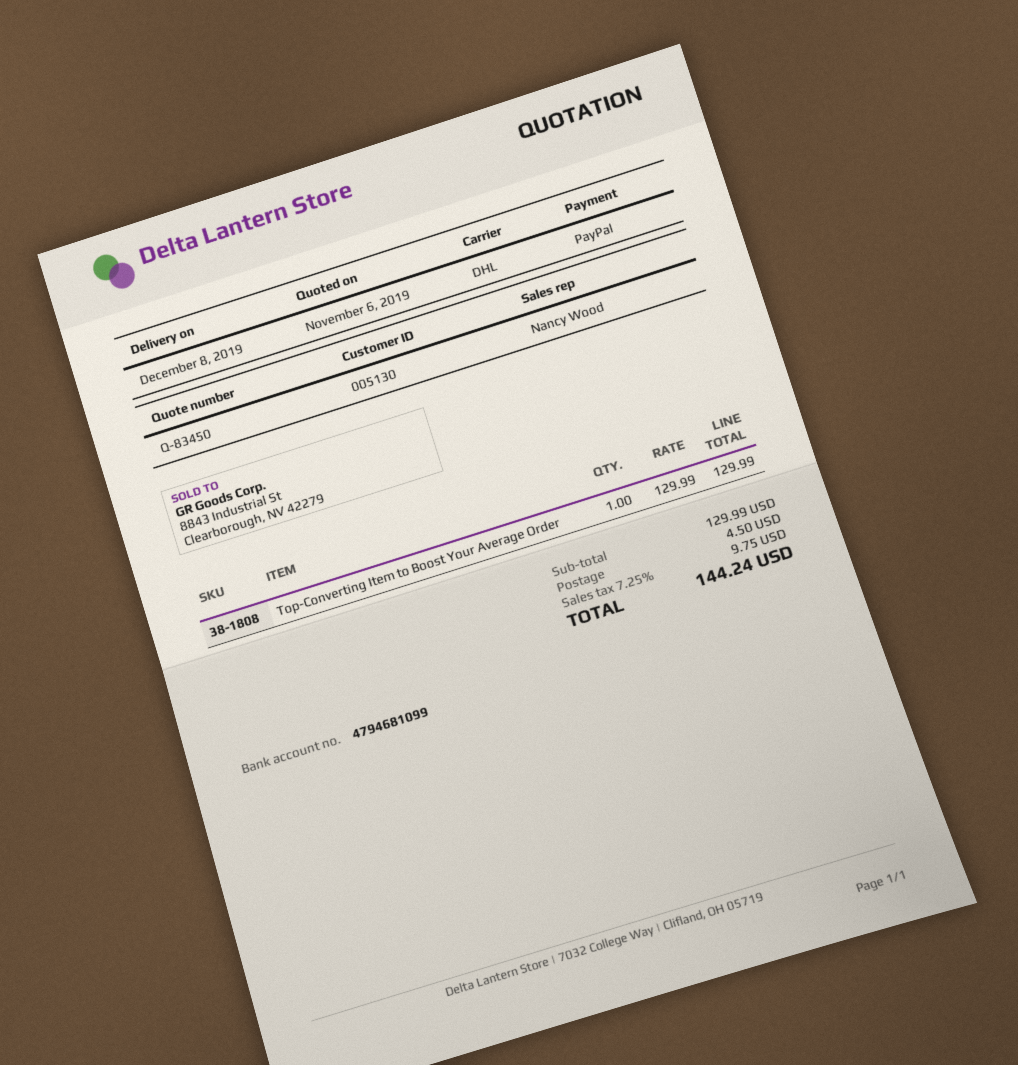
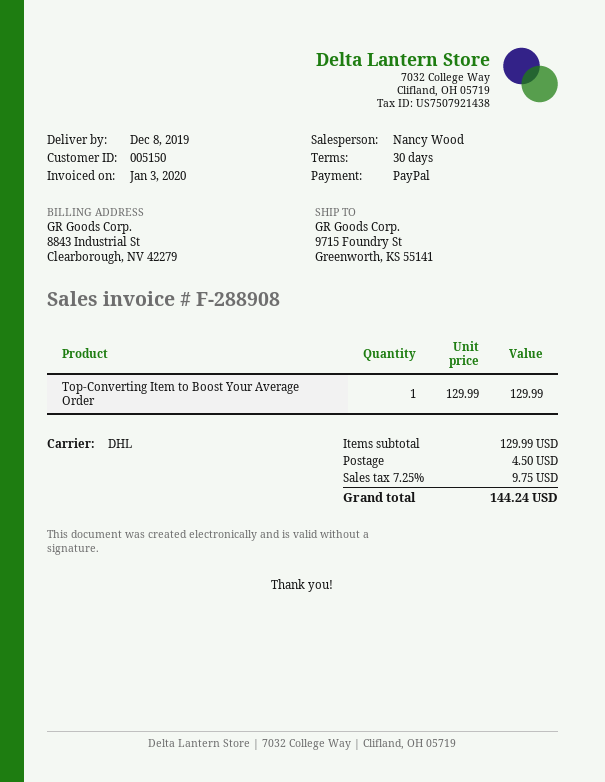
customer number: 005130 -> 005150

